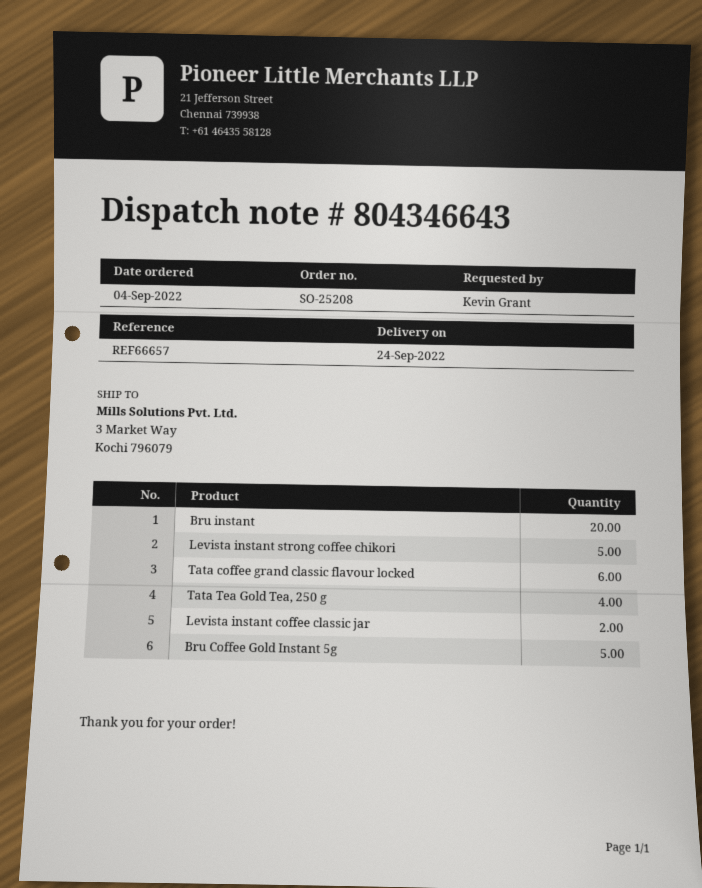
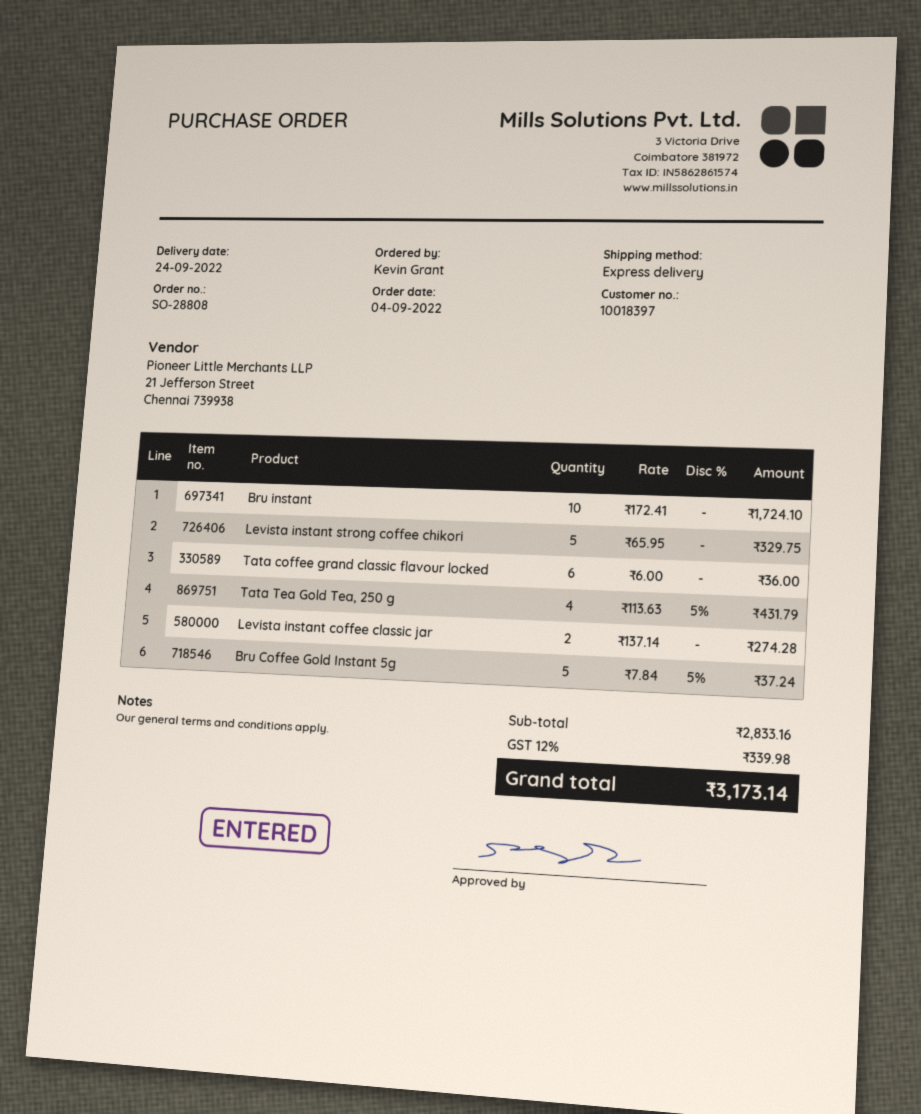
order number: SO-25208 -> SO-28808
Bru instant: 20 -> 10

